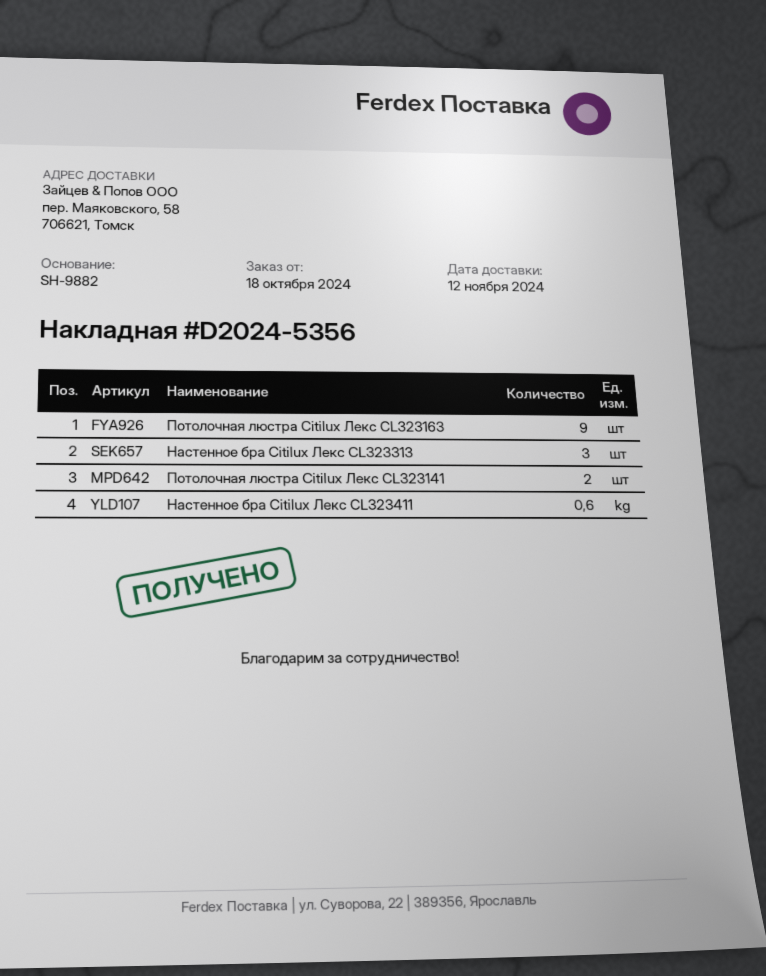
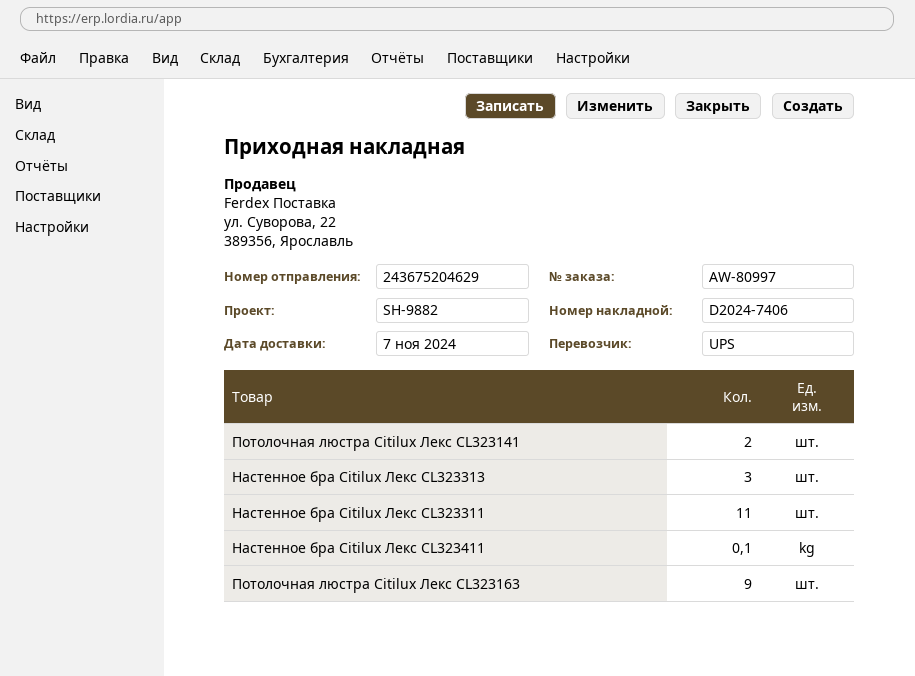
delivery note number: D2024-5356 -> D2024-7406
delivery date: 2024-11-12 -> 2024-11-07
Настенное бра Citilux Лекс CL323411: 0.6 -> 0.1
Настенное бра Citilux Лекс CL323311: none -> 11

